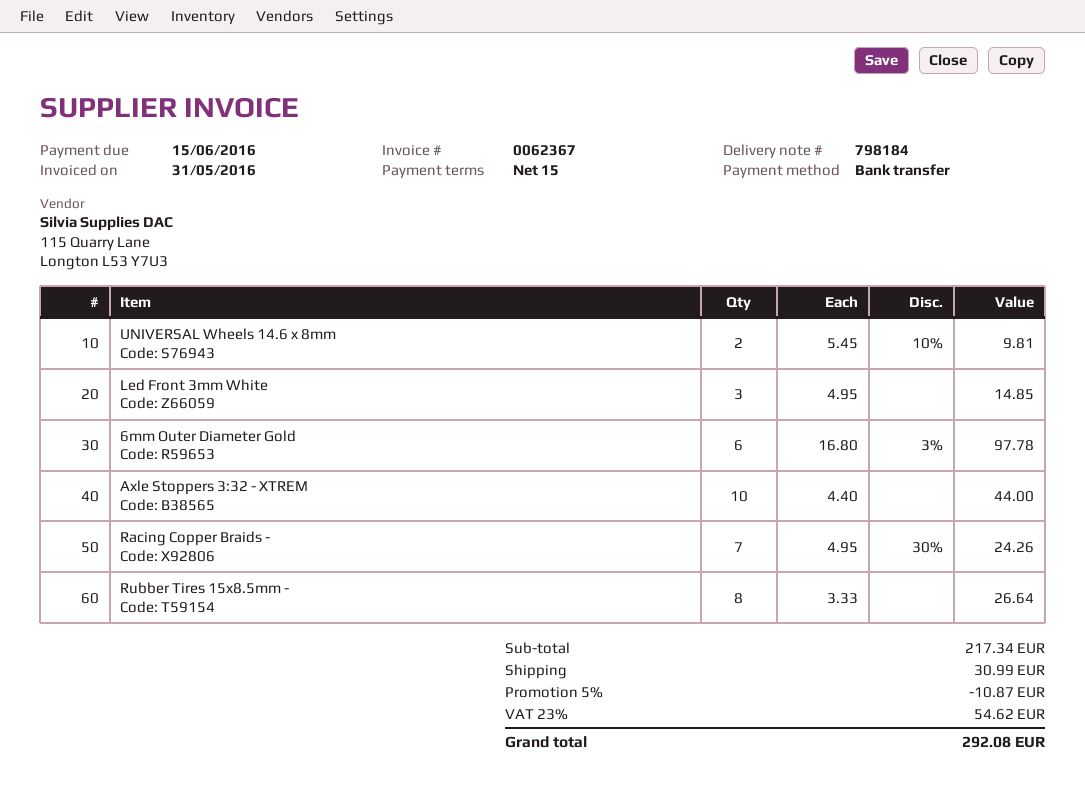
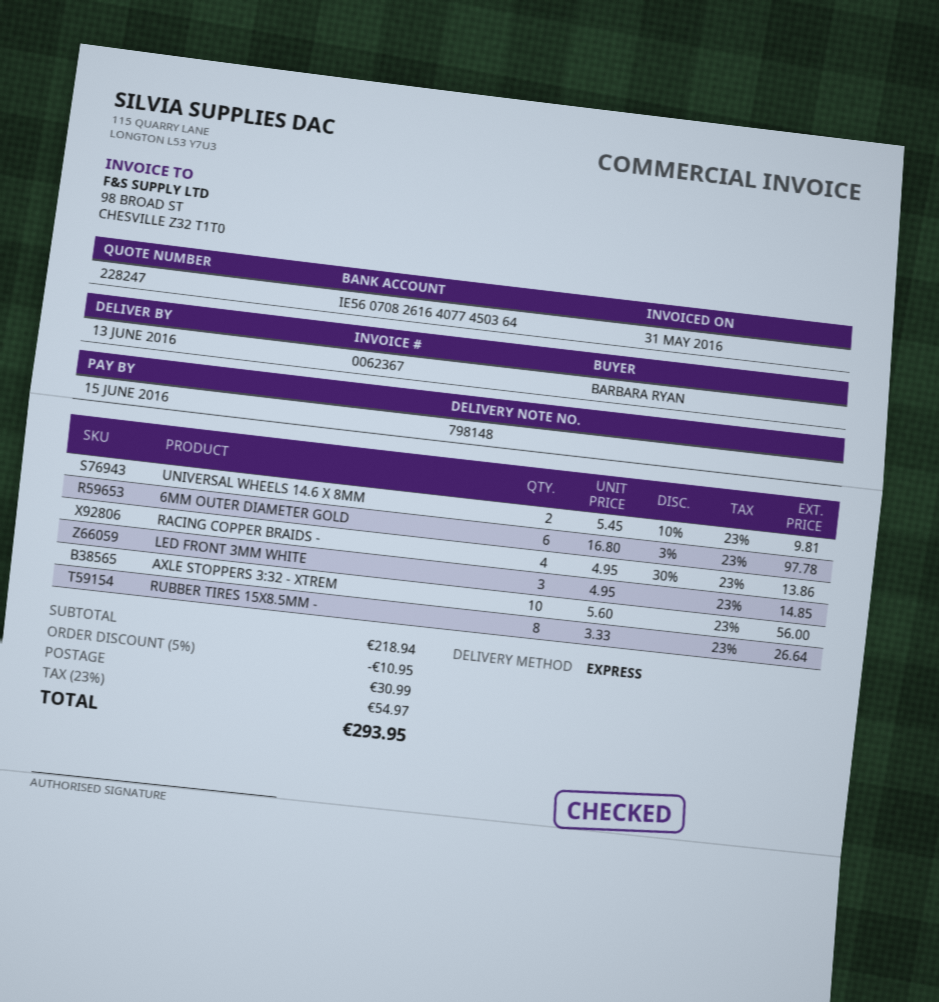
delivery note number: 798184 -> 798148
Axle Stoppers 3:32 - XTREM: 10 x 4.40 = 44.00 -> 10 x 5.60 = 56.00
Racing Copper Braids -: 7 x 4.95 - 30% = 24.26 -> 4 x 4.95 - 30% = 13.86
subtotal: 217.34 -> 218.94
discount: 5% = 10.87 -> 5% = 10.95
tax: 23% = 54.62 -> 23% = 54.97
total: 292.08 -> 293.95

